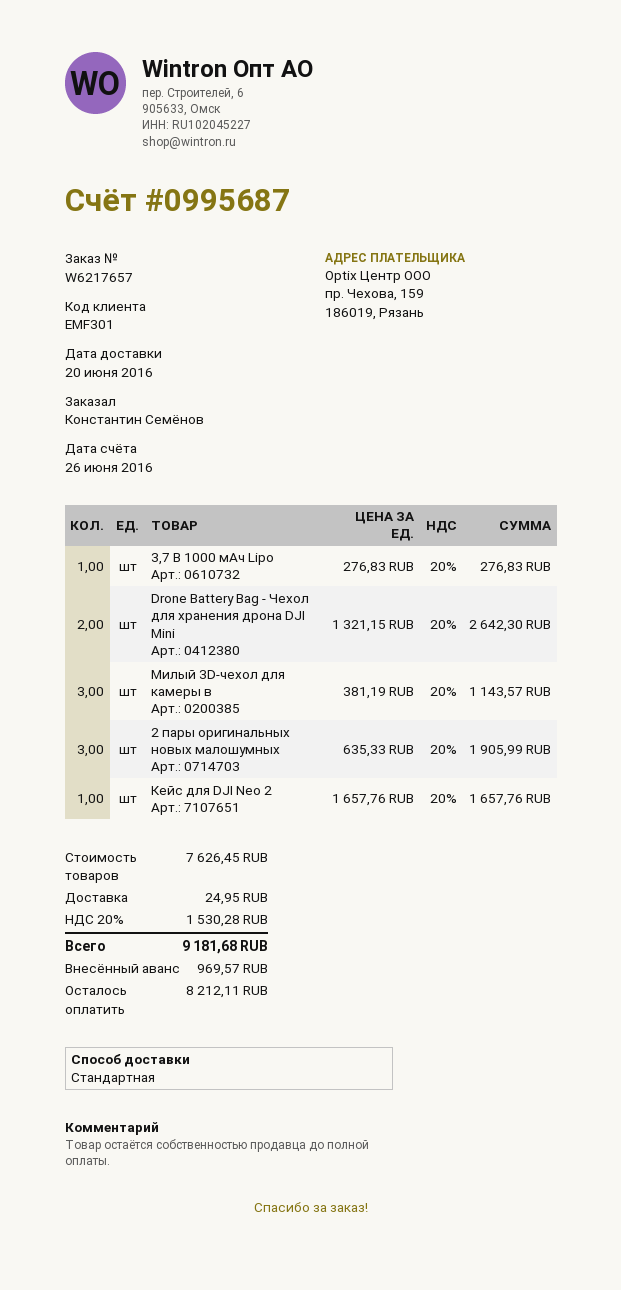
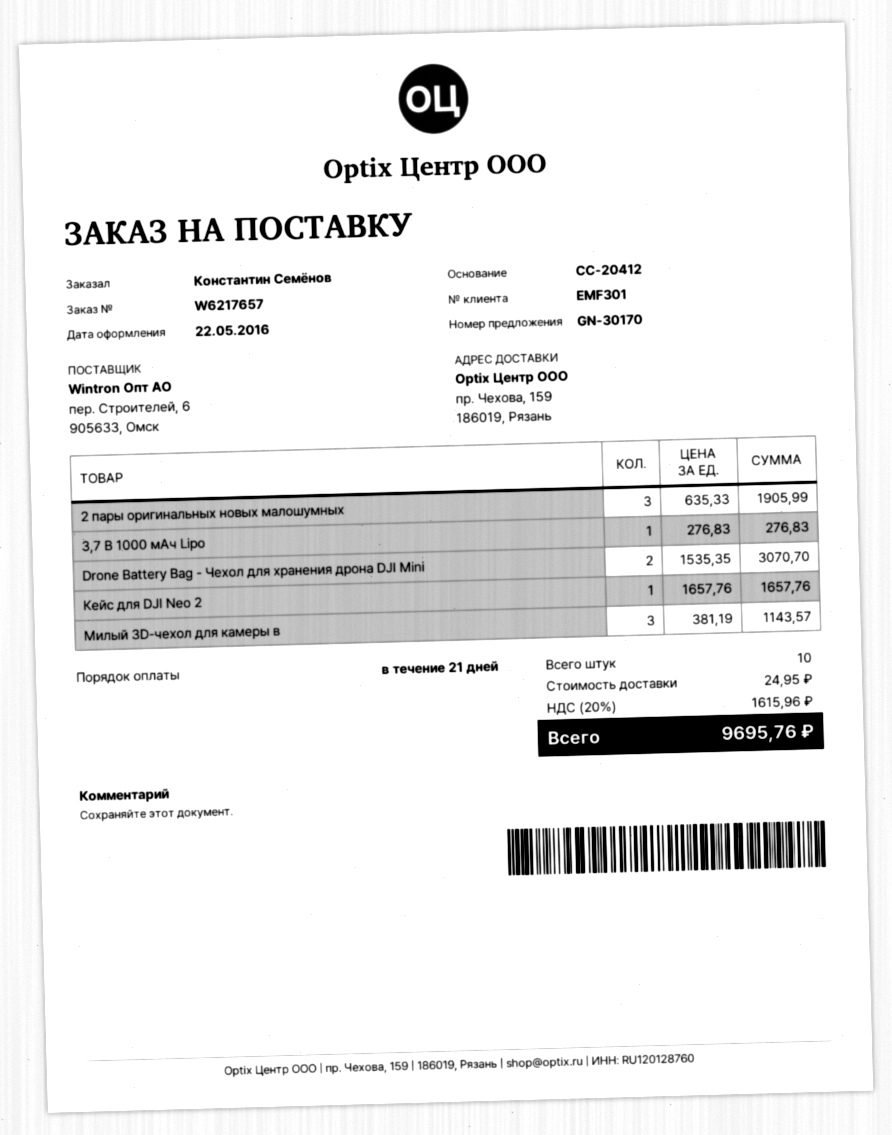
Drone Battery Bag - Чехол для хранения дрона DJI Mini: 2 x 1321.15 = 2642.30 -> 2 x 1535.35 = 3070.70
tax: 20% = 1530.28 -> 20% = 1615.96
total: 9181.68 -> 9695.76

